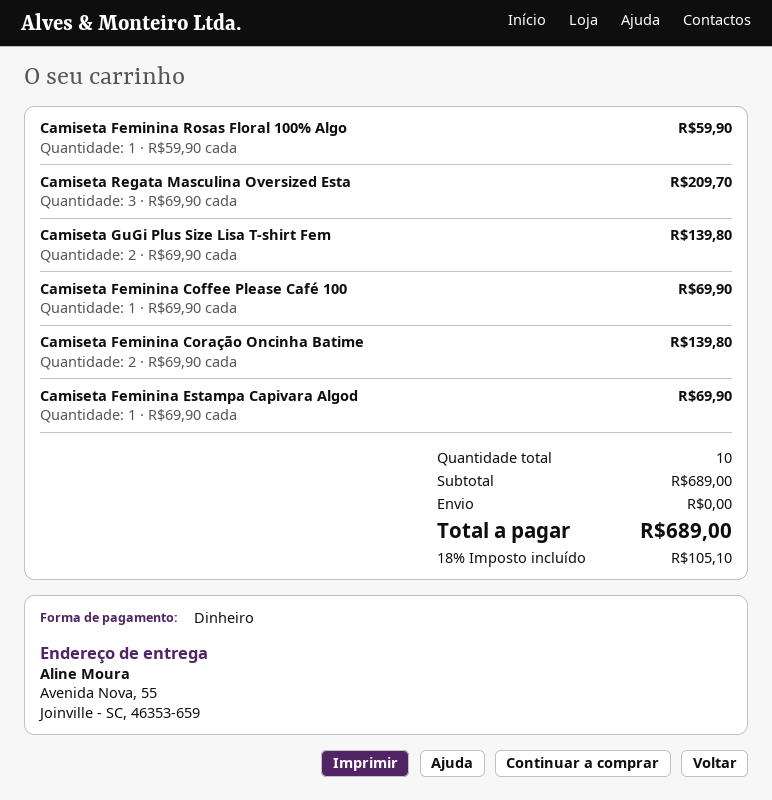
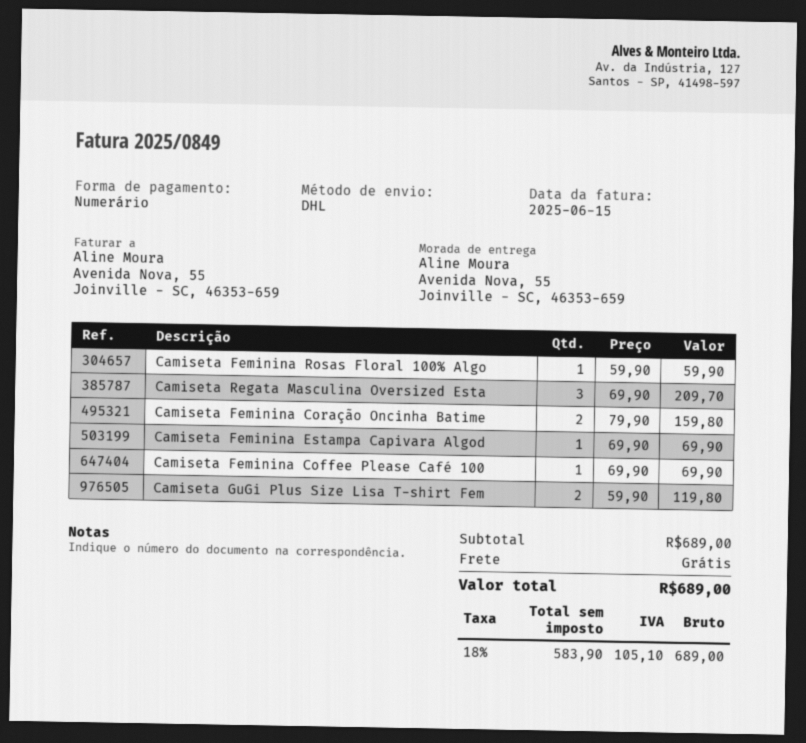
Camiseta GuGi Plus Size Lisa T-shirt Fem: 2 x 69.90 = 139.80 -> 2 x 59.90 = 119.80
Camiseta Feminina Coração Oncinha Batime: 2 x 69.90 = 139.80 -> 2 x 79.90 = 159.80

